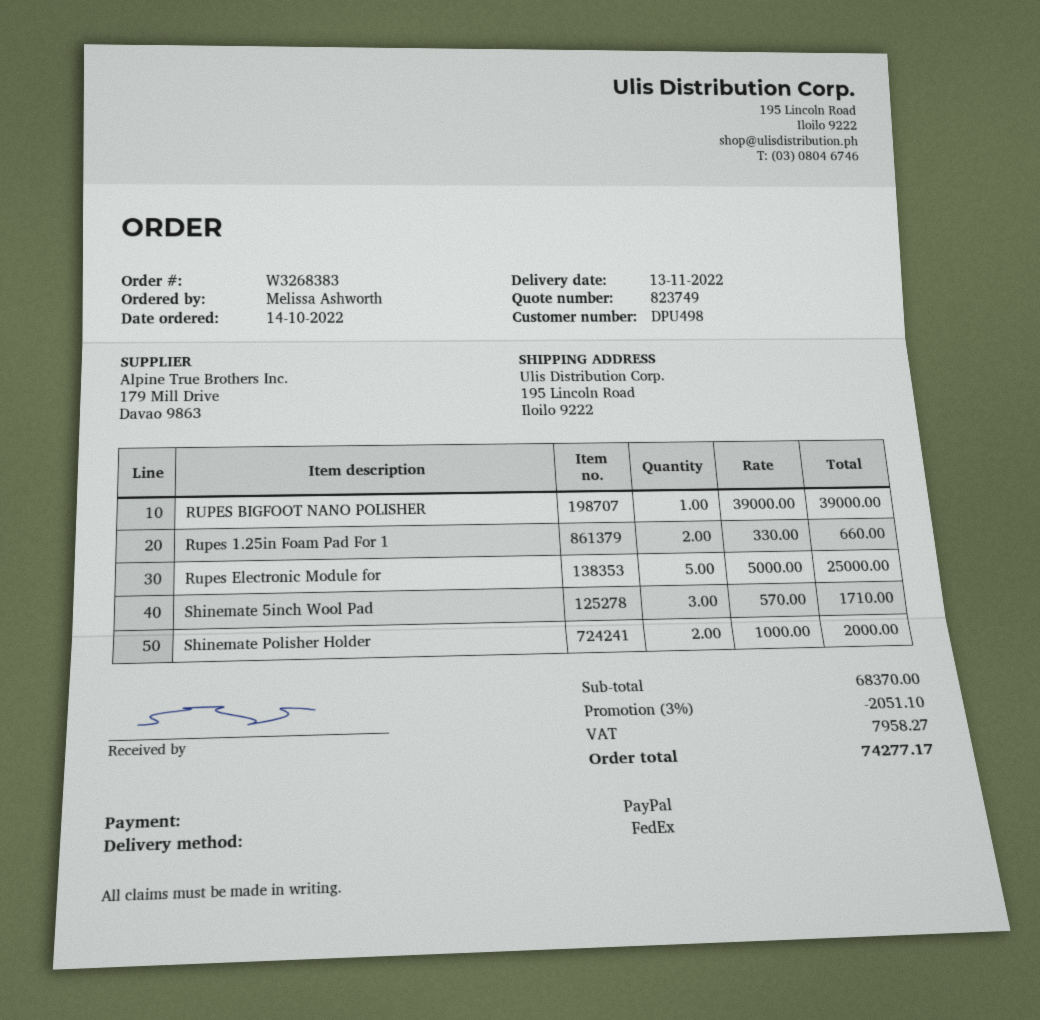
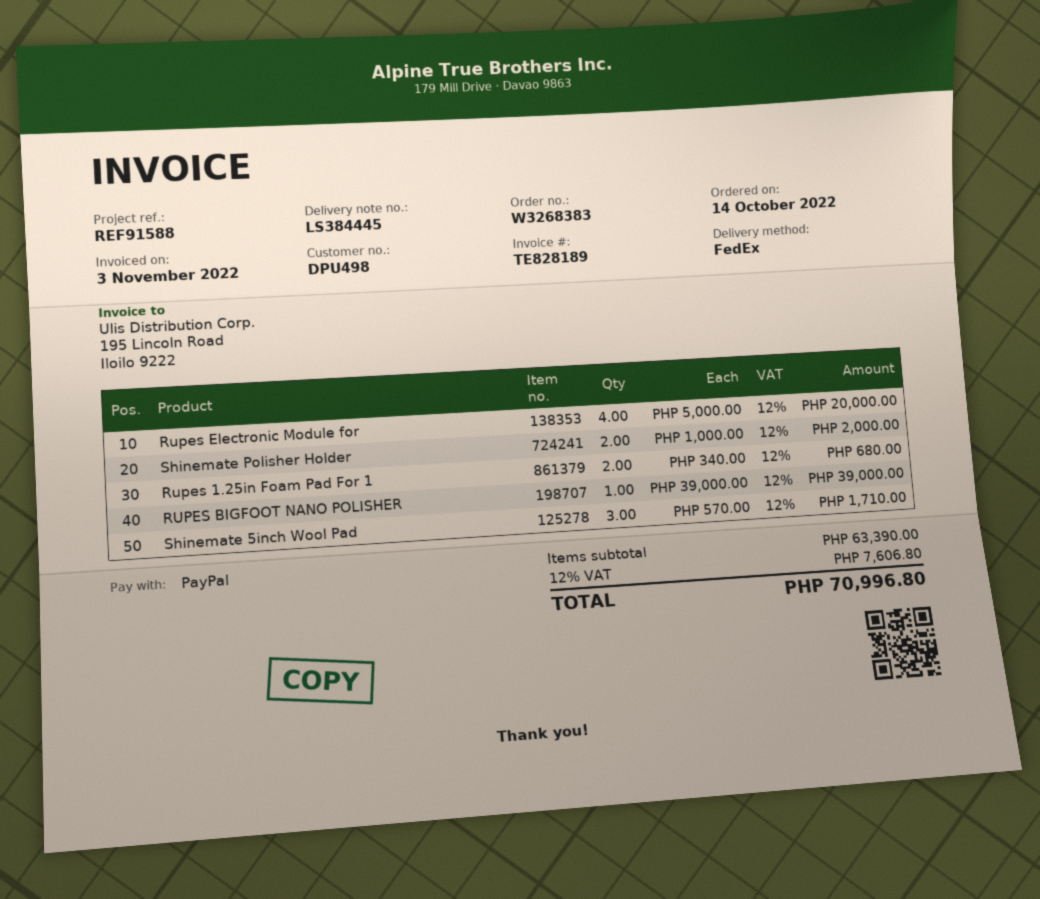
Rupes 1.25in Foam Pad For 1: 2 x 330.00 = 660.00 -> 2 x 340.00 = 680.00
Rupes Electronic Module for: 5 x 5000.00 = 25000.00 -> 4 x 5000.00 = 20000.00
subtotal: 68370.00 -> 63390.00
discount: 3% = 2051.10 -> none
tax: 7958.27 -> 7606.80
total: 74277.17 -> 70996.80

